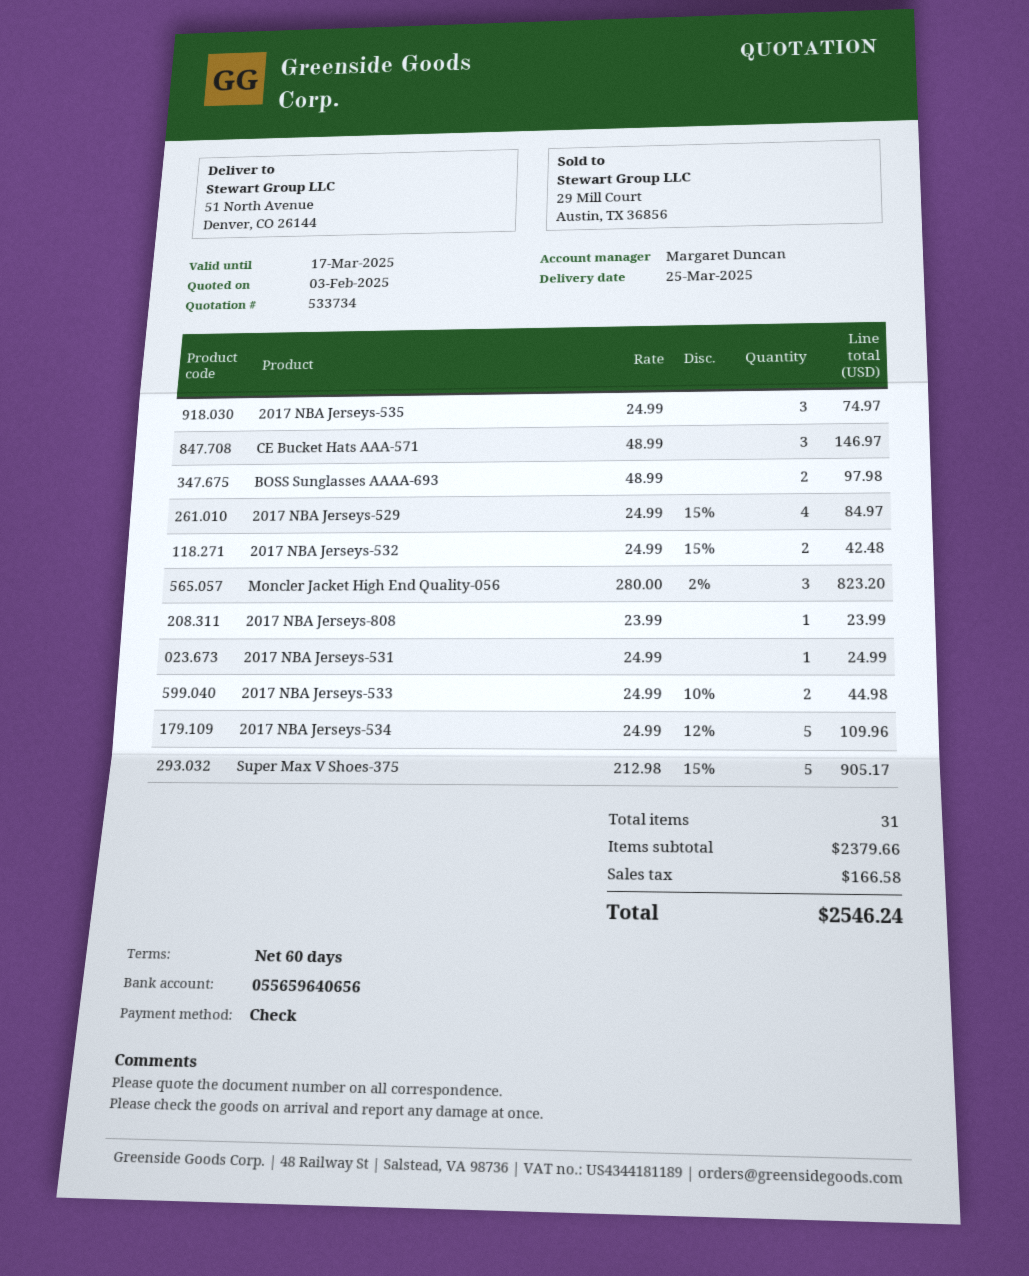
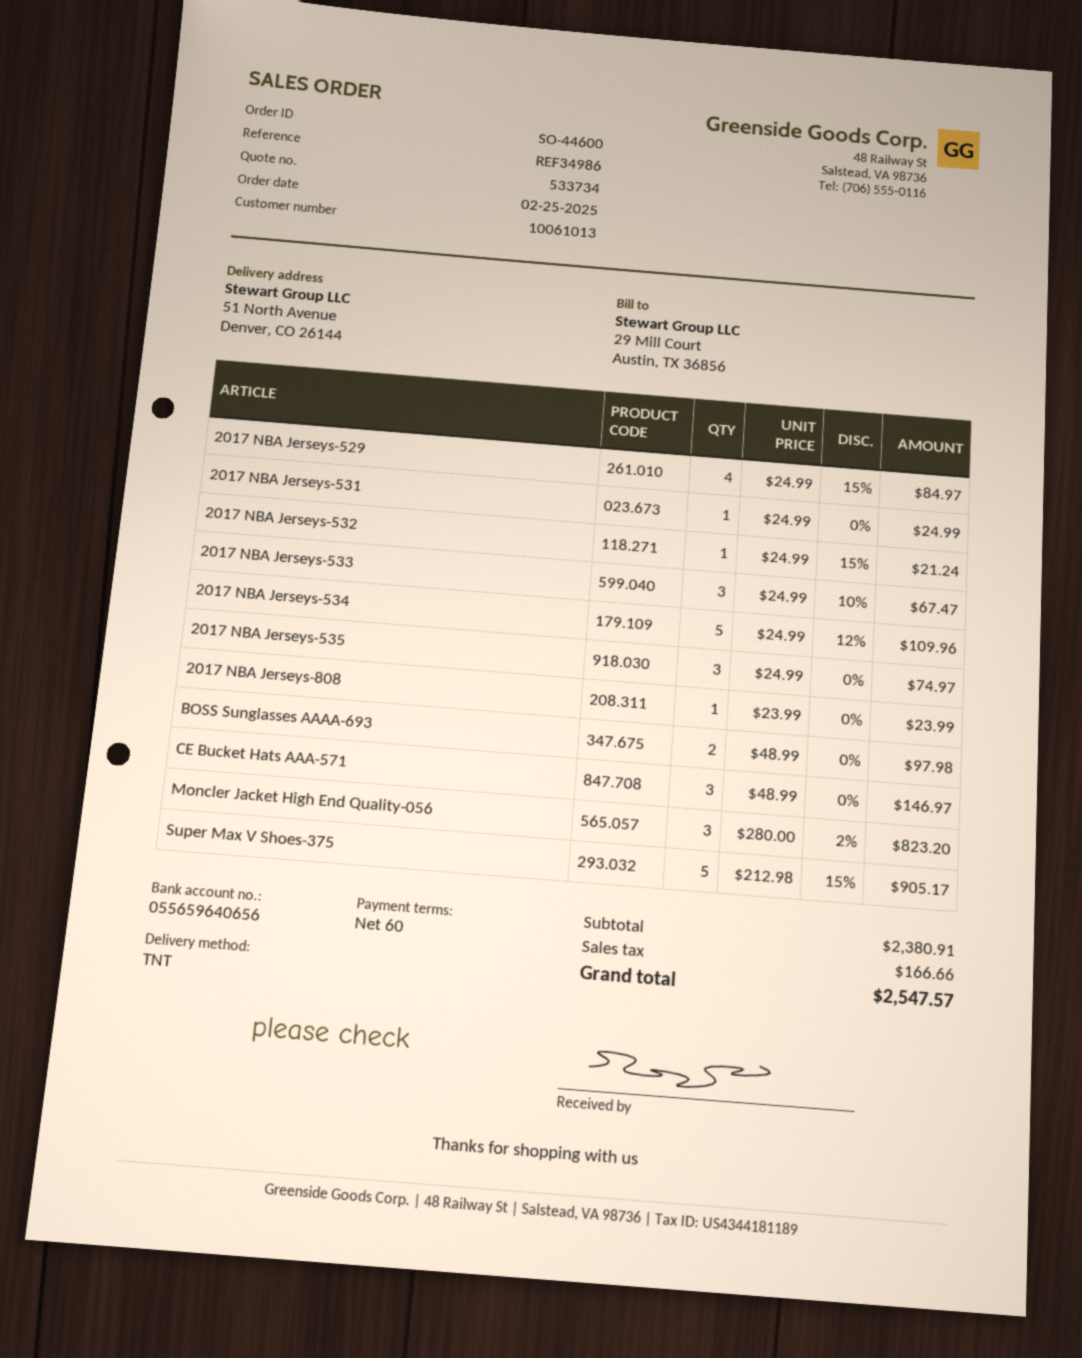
2017 NBA Jerseys-532: 2 x 24.99 - 15% = 42.48 -> 1 x 24.99 - 15% = 21.24
2017 NBA Jerseys-533: 2 x 24.99 - 10% = 44.98 -> 3 x 24.99 - 10% = 67.47
subtotal: 2379.66 -> 2380.91
tax: 166.58 -> 166.66
total: 2546.24 -> 2547.57

